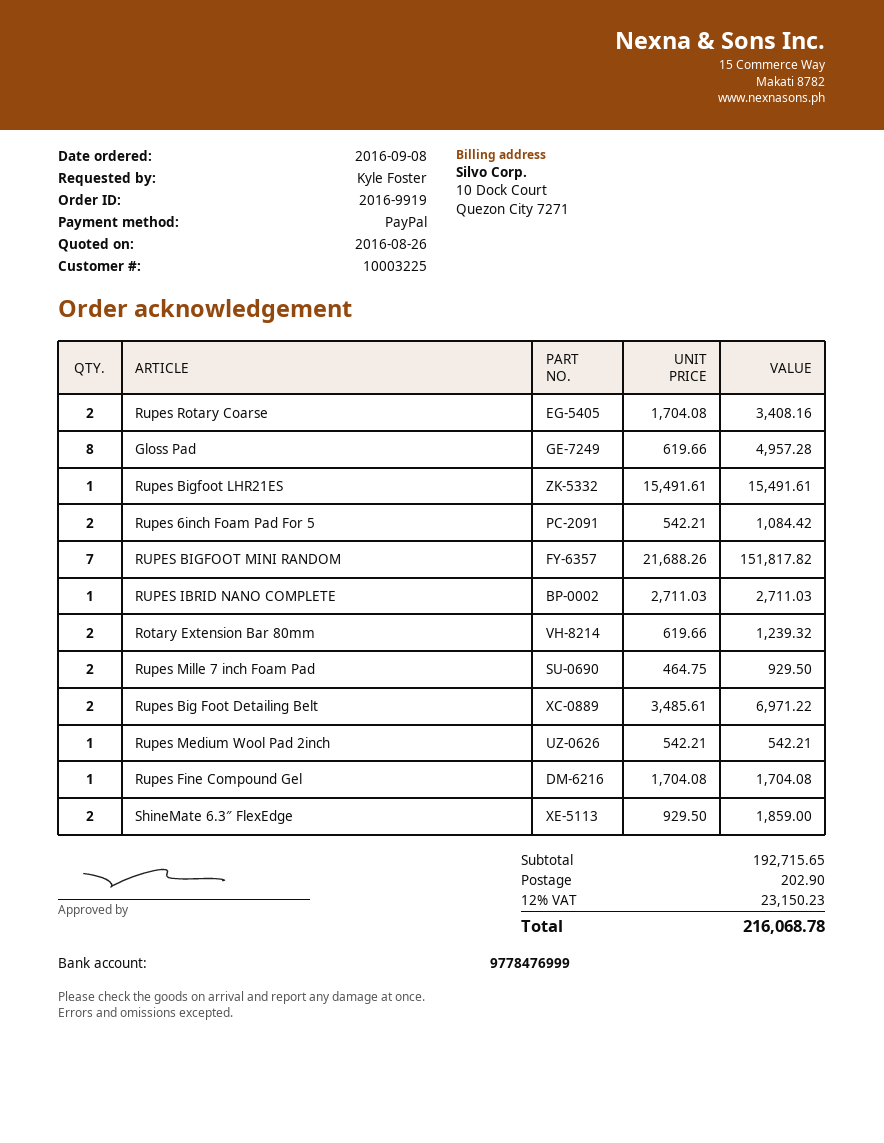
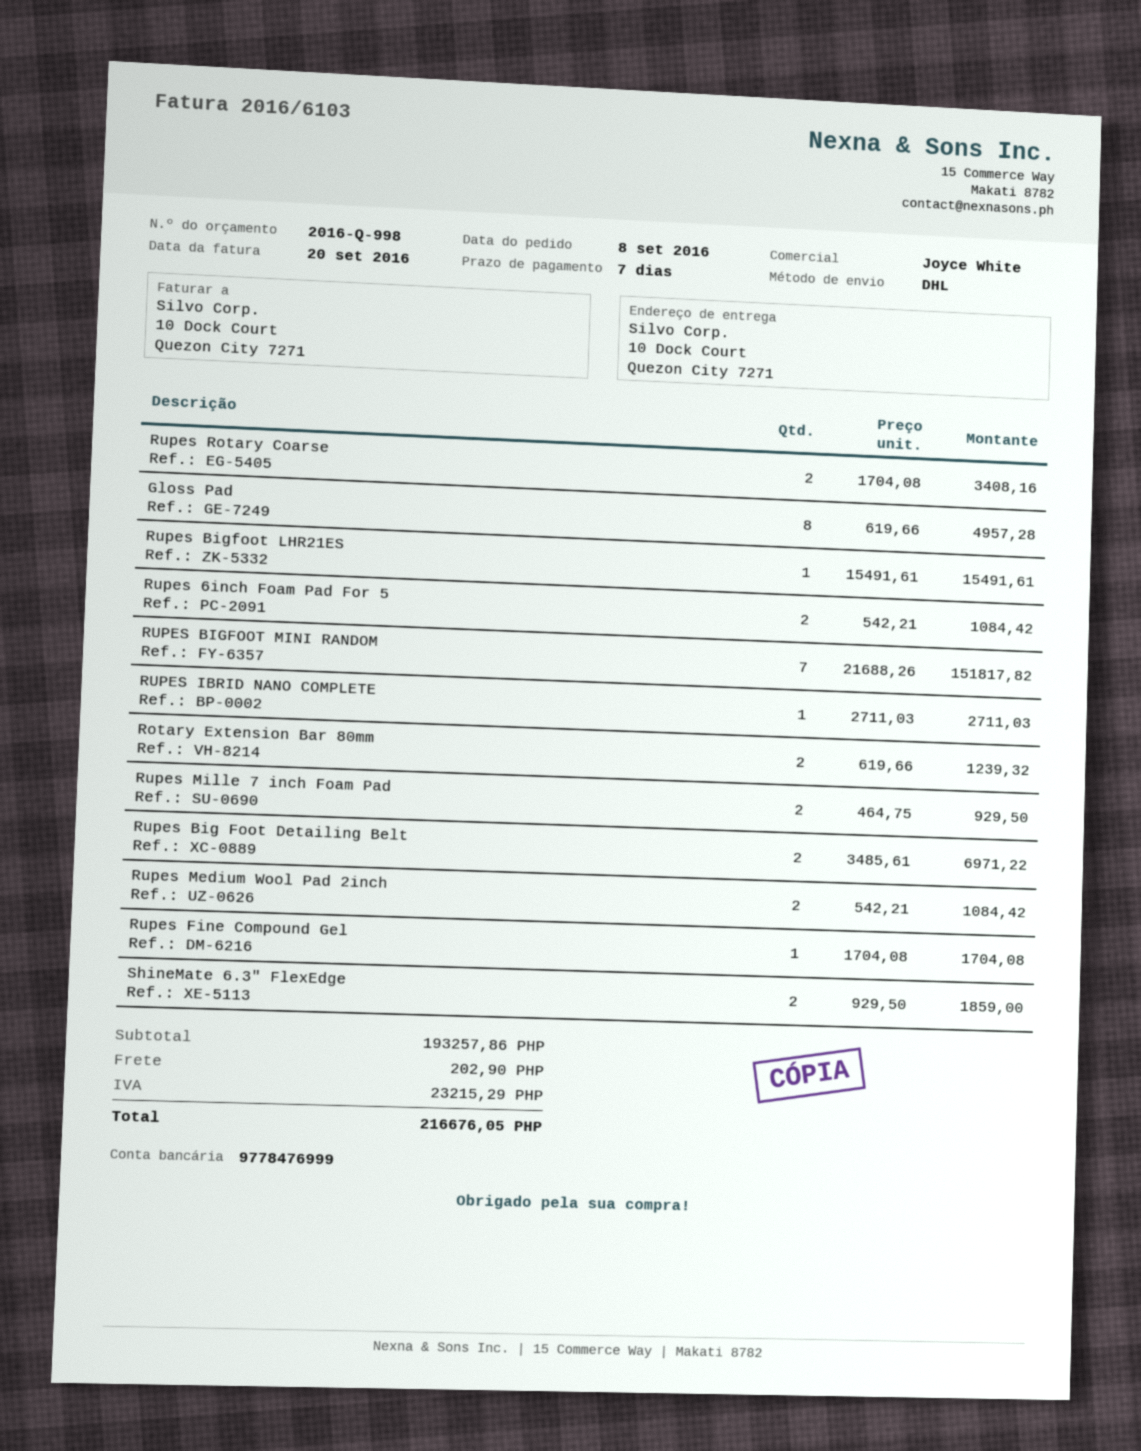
Rupes Medium Wool Pad 2inch: 1 x 542.21 = 542.21 -> 2 x 542.21 = 1084.42
subtotal: 192715.65 -> 193257.86
tax: 23150.23 -> 23215.29
total: 216068.78 -> 216676.05

